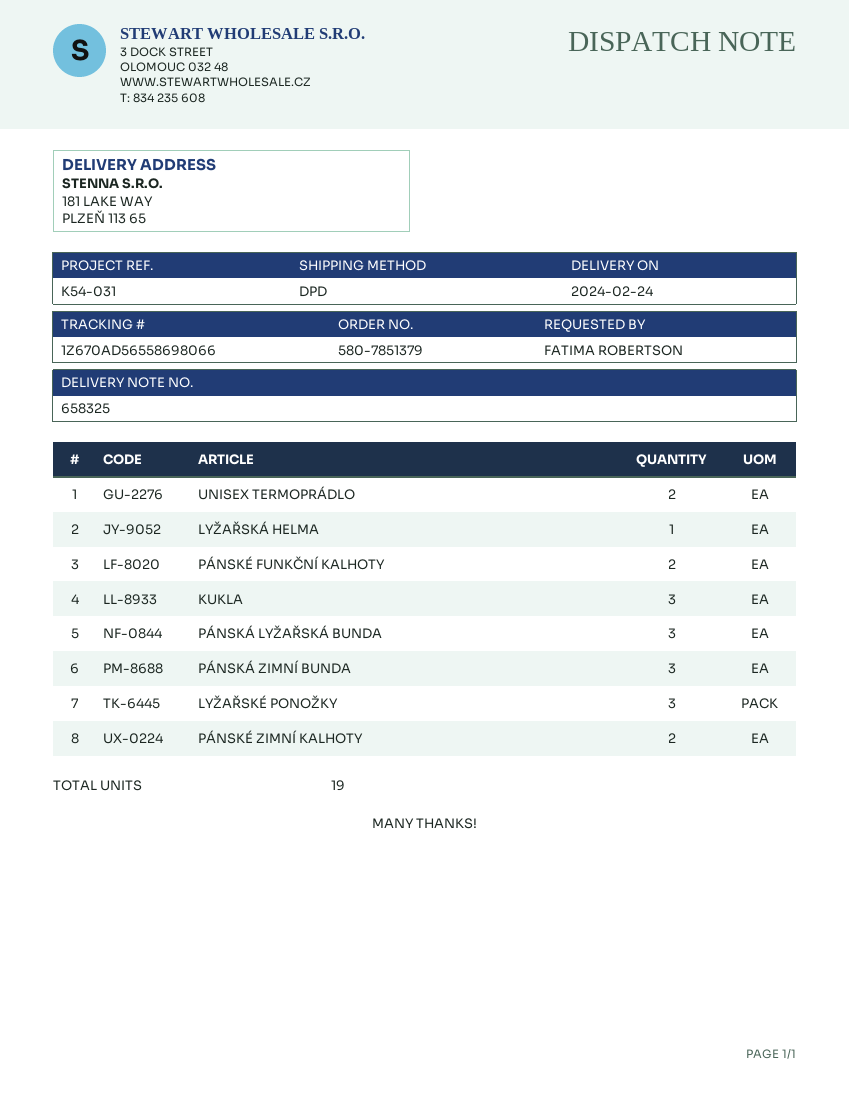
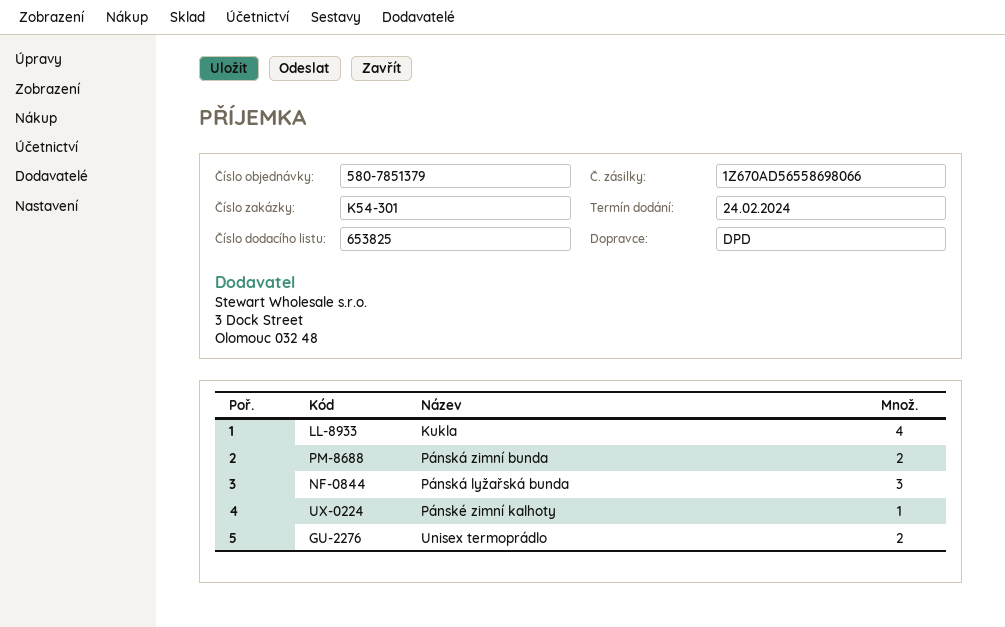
delivery note number: 658325 -> 653825
reference: K54-031 -> K54-301
LYŽAŘSKÁ HELMA: 1 -> none
PÁNSKÉ FUNKČNÍ KALHOTY: 2 -> none
KUKLA: 3 -> 4
PÁNSKÁ ZIMNÍ BUNDA: 3 -> 2
LYŽAŘSKÉ PONOŽKY: 3 -> none
PÁNSKÉ ZIMNÍ KALHOTY: 2 -> 1

